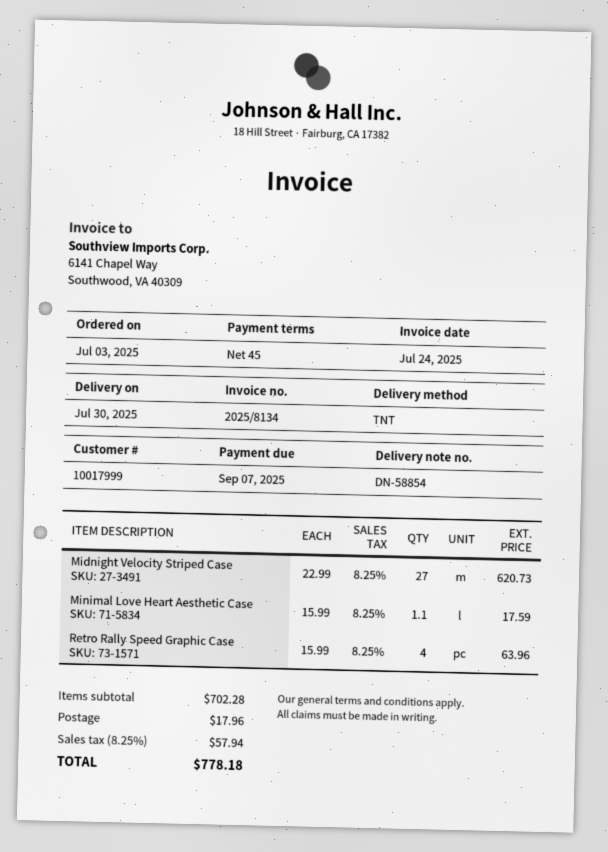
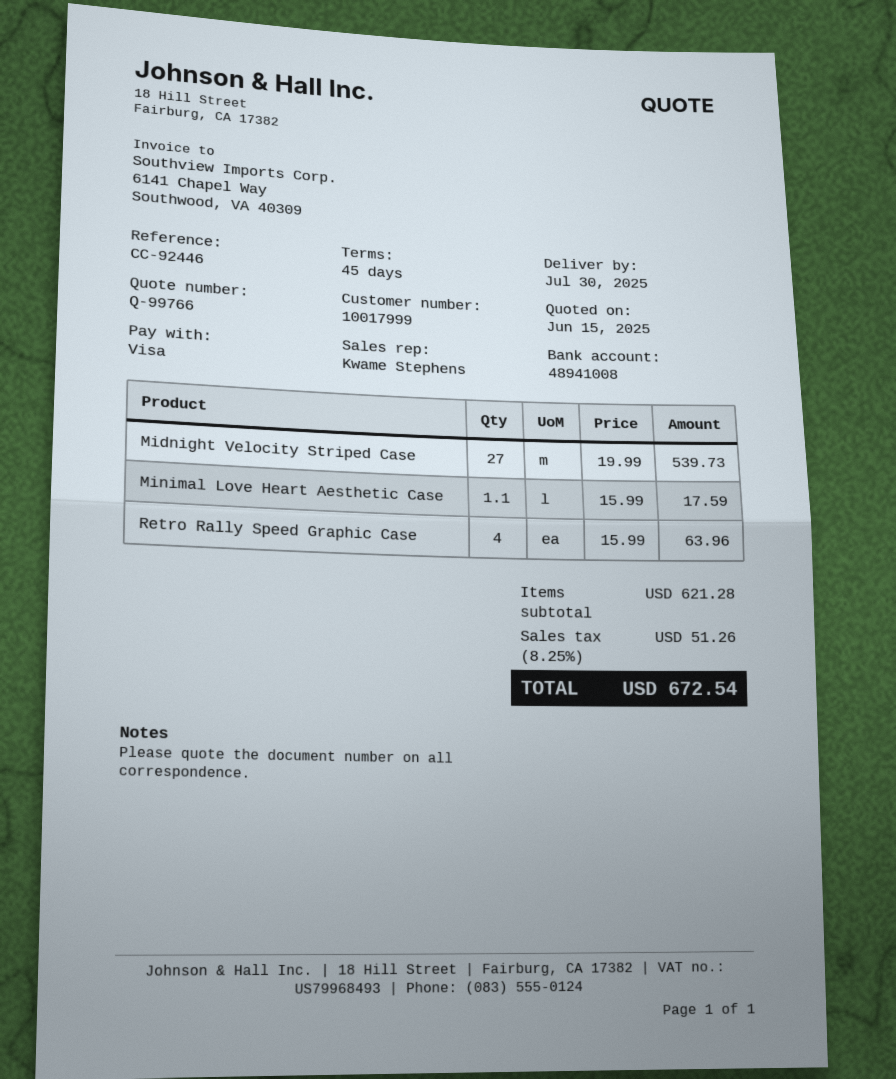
Midnight Velocity Striped Case: 27 x 22.99 = 620.73 -> 27 x 19.99 = 539.73
subtotal: 702.28 -> 621.28
shipping: 17.96 -> none
tax: 8.25% = 57.94 -> 8.25% = 51.26
total: 778.18 -> 672.54

